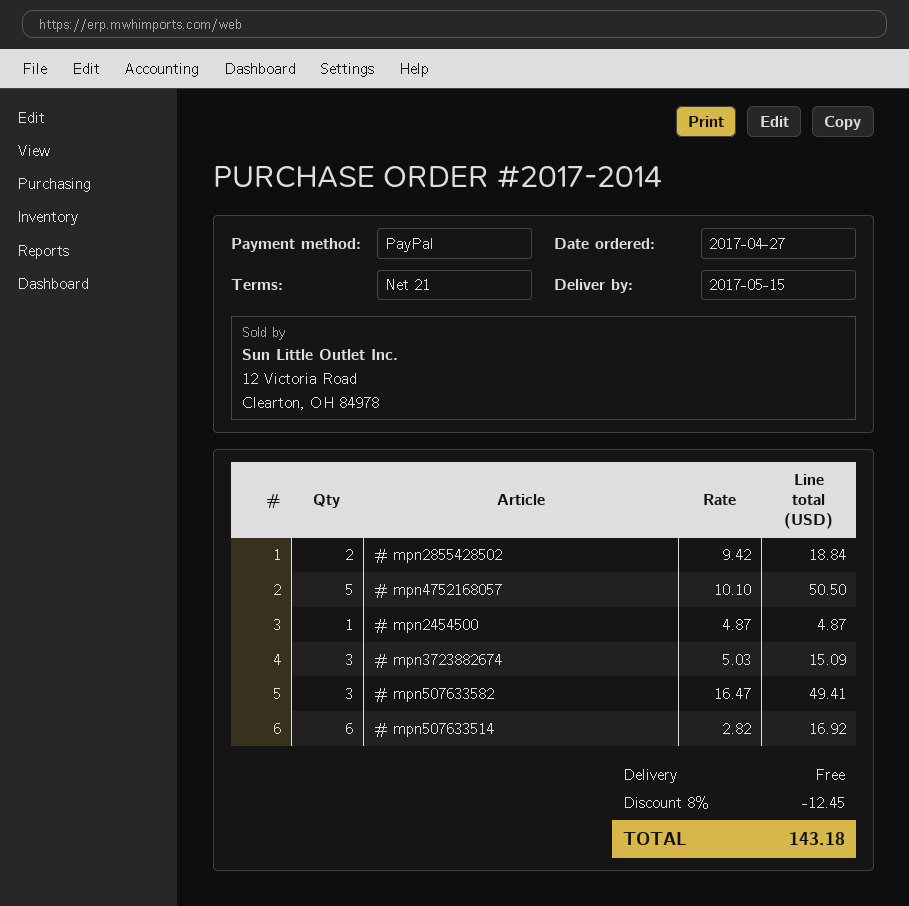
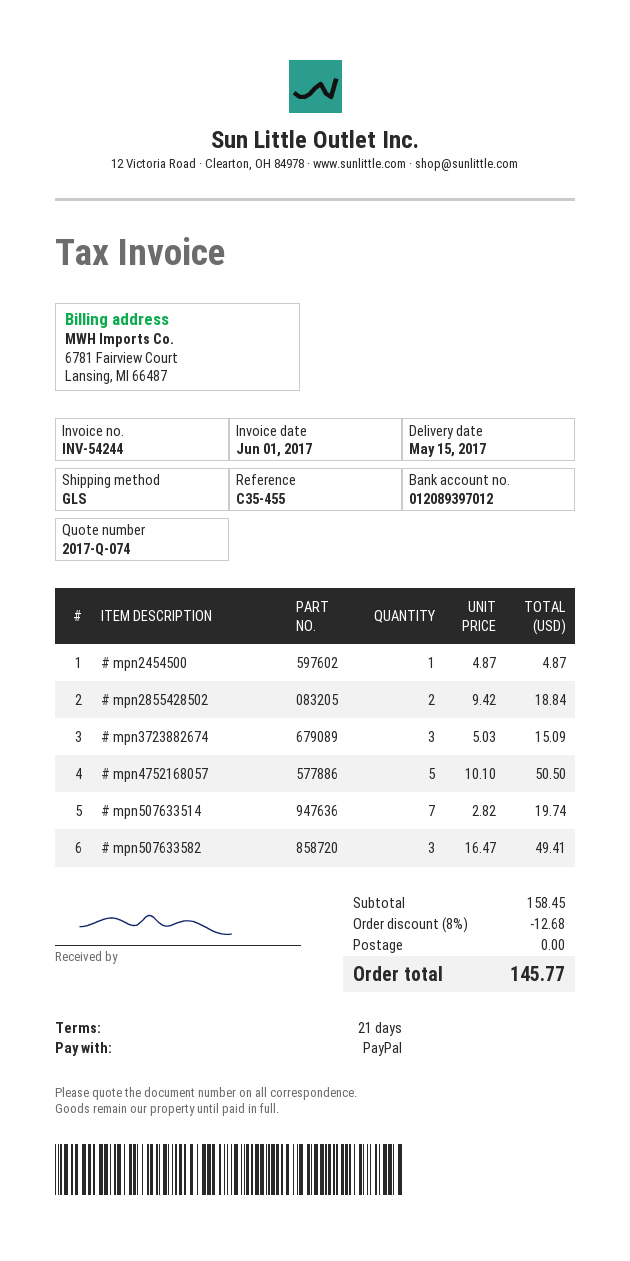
# mpn507633514: 6 x 2.82 = 16.92 -> 7 x 2.82 = 19.74
discount: 8% = 12.45 -> 8% = 12.68
total: 143.18 -> 145.77

